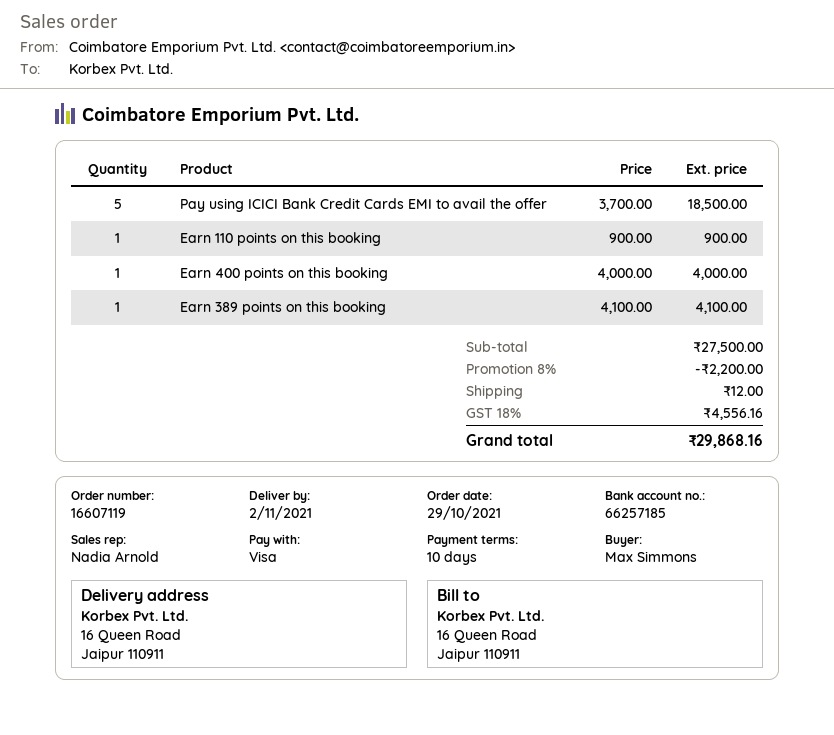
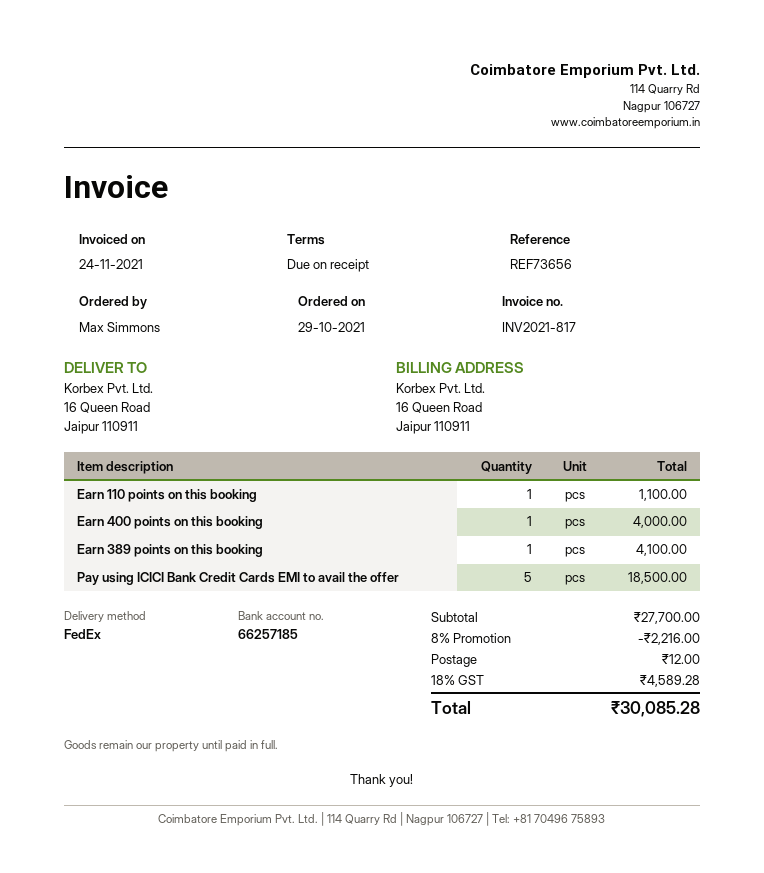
payment terms: 10 days -> on receipt
Earn 110 points on this booking: 1 for 900.00 -> 1 for 1100.00
subtotal: 27500.00 -> 27700.00
discount: 8% = 2200.00 -> 8% = 2216.00
tax: 18% = 4556.16 -> 18% = 4589.28
total: 29868.16 -> 30085.28

